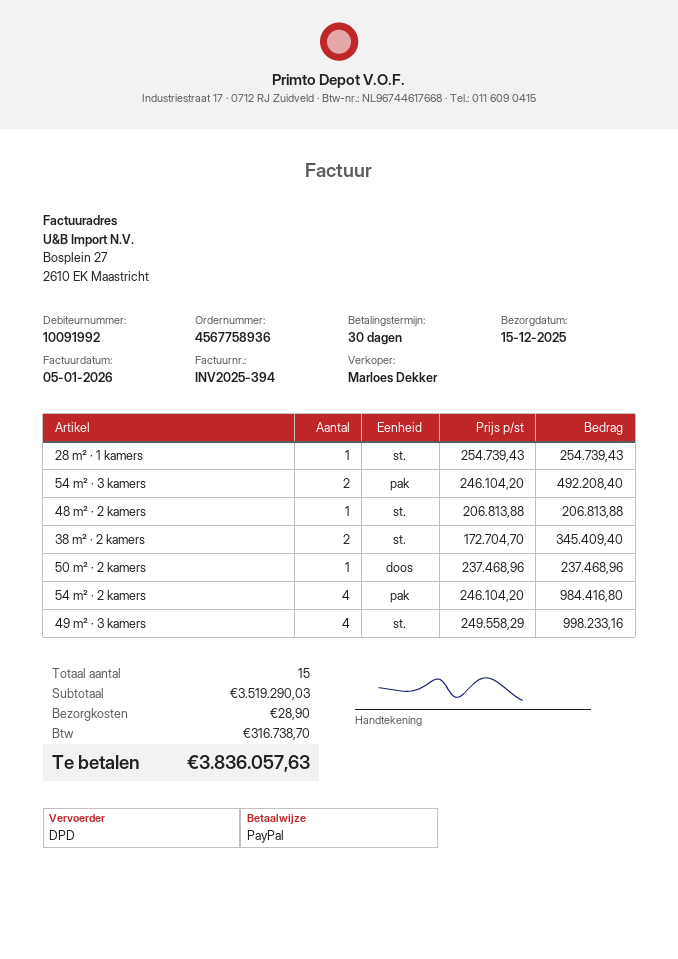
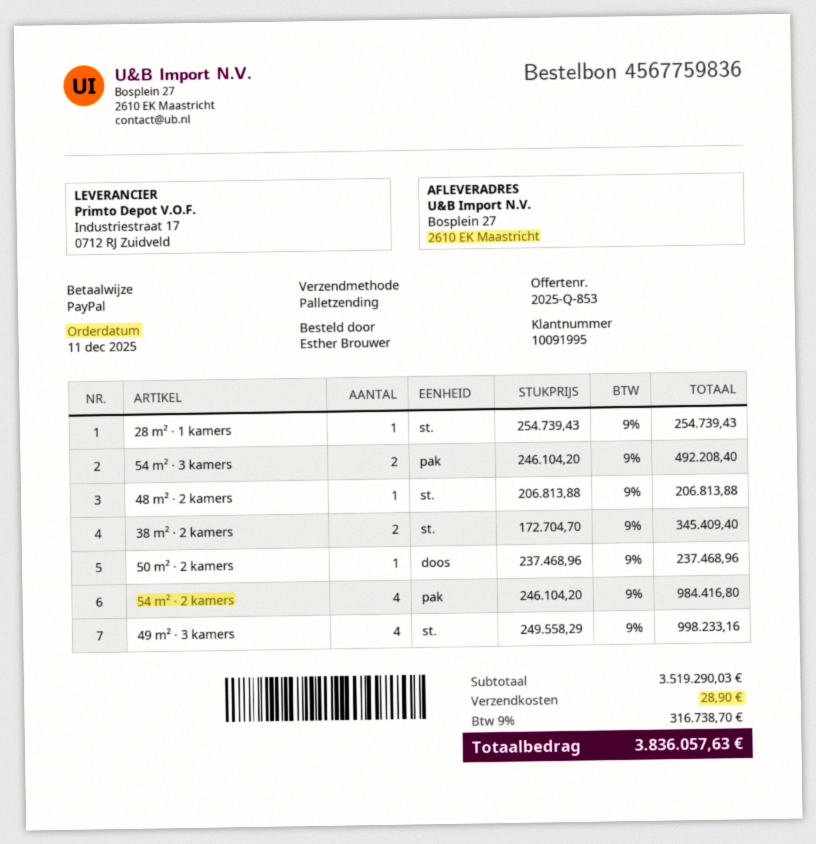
order number: 4567758936 -> 4567759836
customer number: 10091992 -> 10091995
shipping method: DPD -> pallet freight

